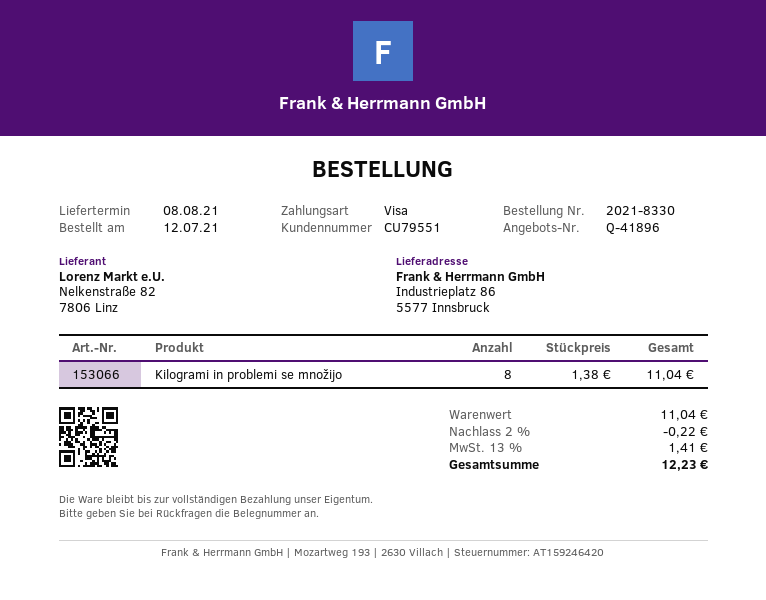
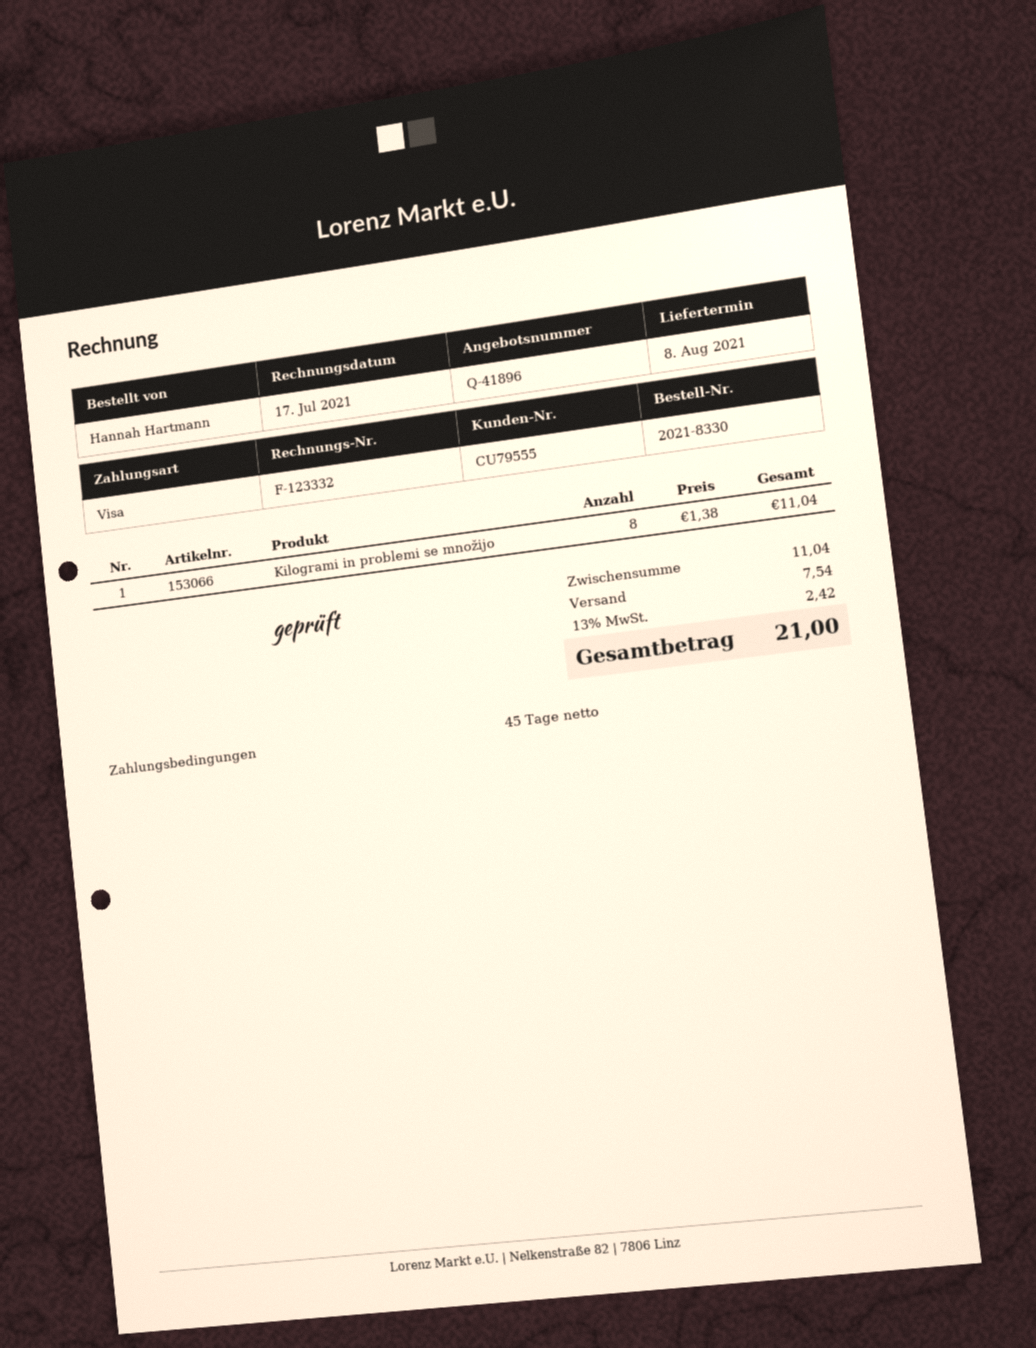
customer number: CU79551 -> CU79555
discount: 2% = 0.22 -> none
shipping: none -> 7.54
tax: 13% = 1.41 -> 13% = 2.42
total: 12.23 -> 21.00

